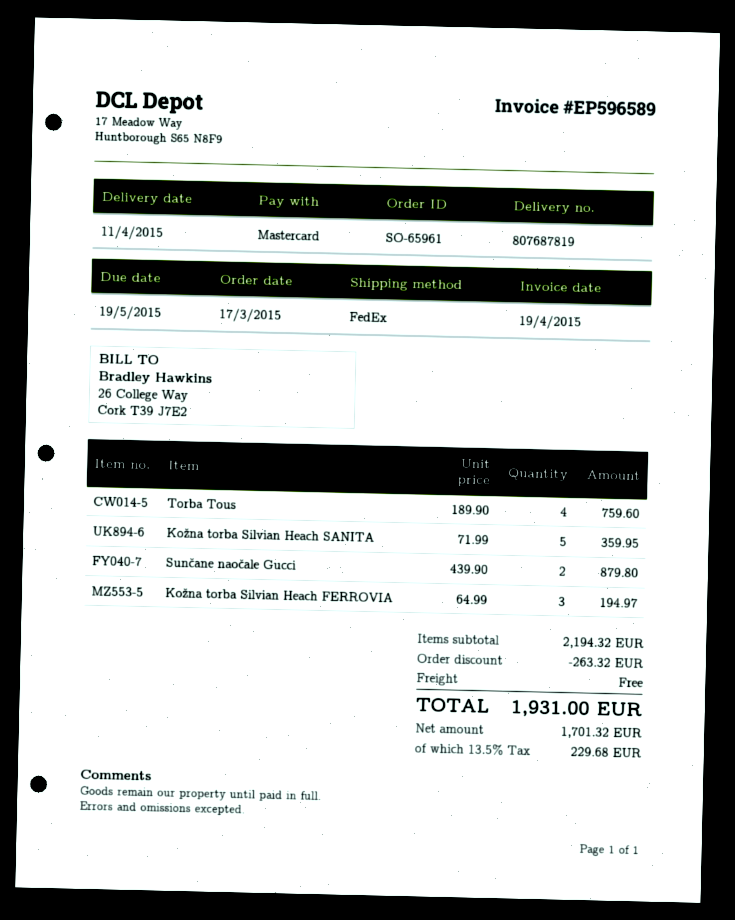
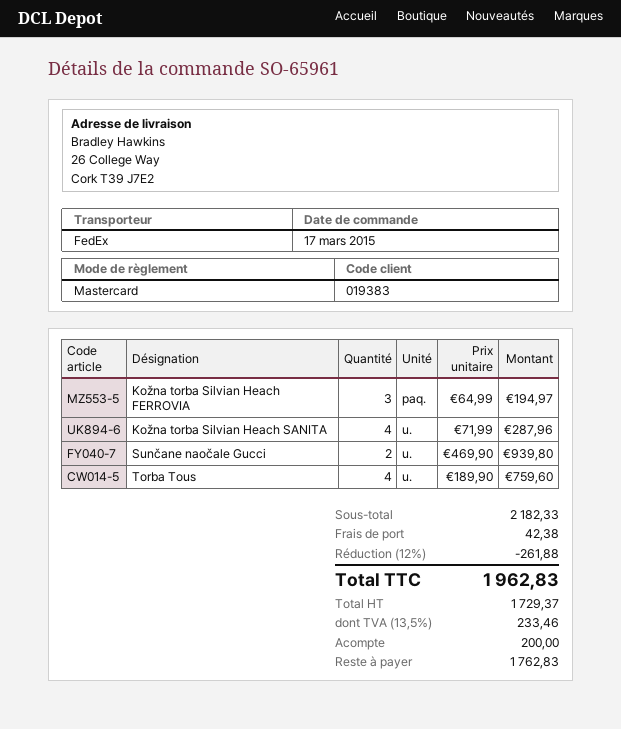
Kožna torba Silvian Heach SANITA: 5 x 71.99 = 359.95 -> 4 x 71.99 = 287.96
Sunčane naočale Gucci: 2 x 439.90 = 879.80 -> 2 x 469.90 = 939.80
subtotal: 2194.32 -> 2182.33
discount: 263.32 -> 261.88
shipping: 0.00 -> 42.38
net: 1701.32 -> 1729.37
tax: 13.5% = 229.68 -> 13.5% = 233.46
total: 1931.00 -> 1962.83

